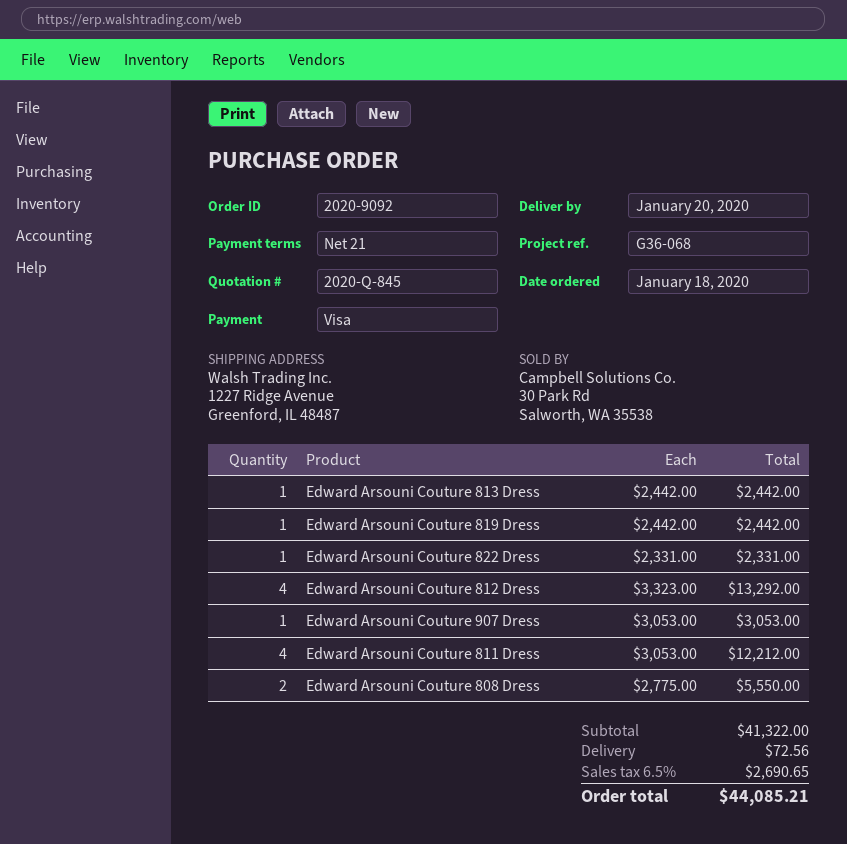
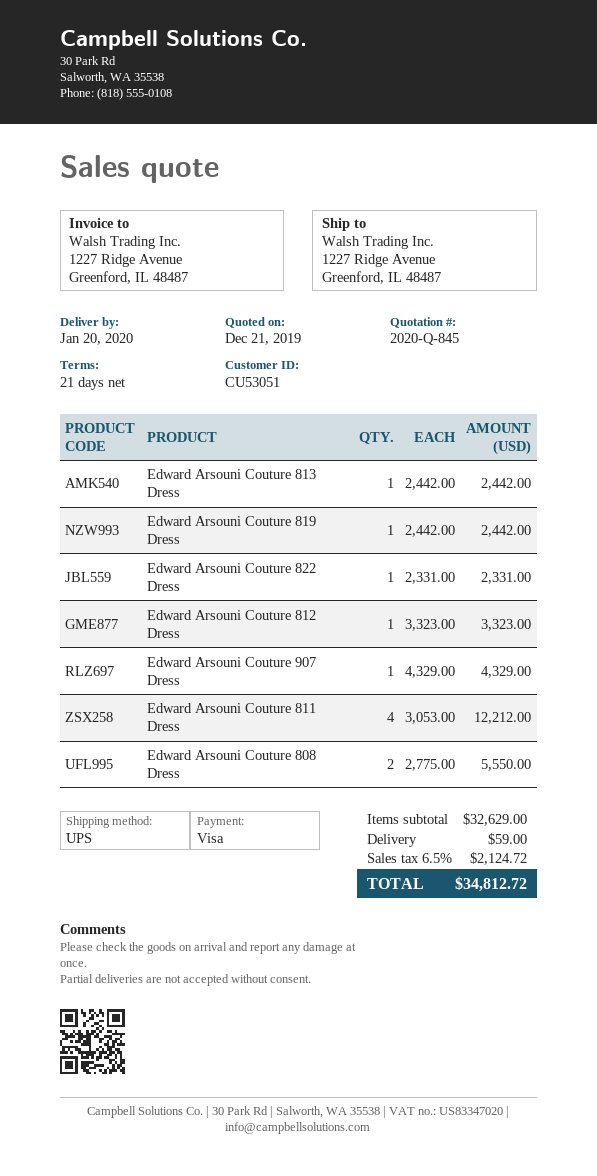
Edward Arsouni Couture 812 Dress: 4 x 3323.00 = 13292.00 -> 1 x 3323.00 = 3323.00
Edward Arsouni Couture 907 Dress: 1 x 3053.00 = 3053.00 -> 1 x 4329.00 = 4329.00
subtotal: 41322.00 -> 32629.00
shipping: 72.56 -> 59.00
tax: 6.5% = 2690.65 -> 6.5% = 2124.72
total: 44085.21 -> 34812.72

